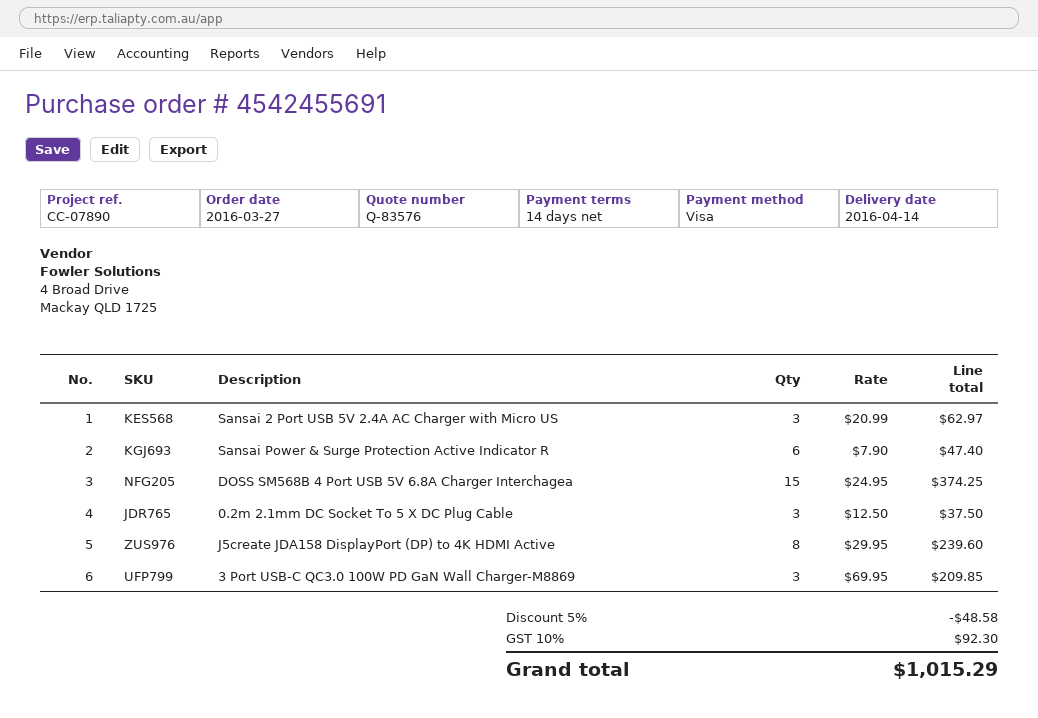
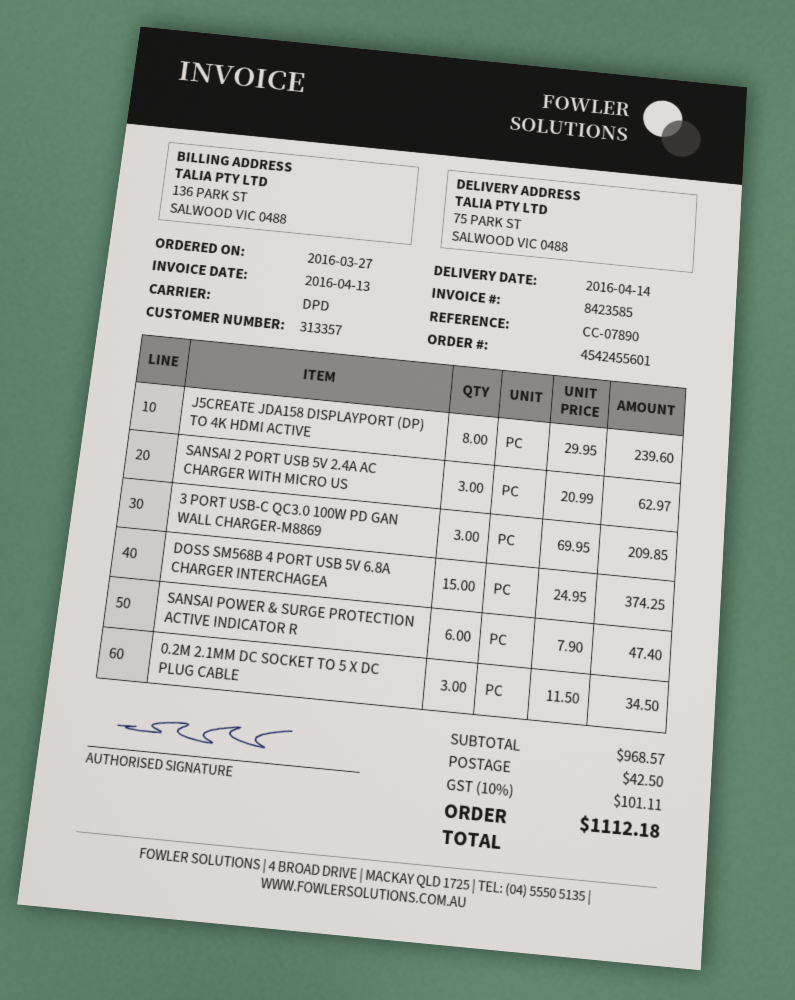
order number: 4542455691 -> 4542455601
0.2m 2.1mm DC Socket To 5 X DC Plug Cable: 3 x 12.50 = 37.50 -> 3 x 11.50 = 34.50
discount: 5% = 48.58 -> none
shipping: none -> 42.50
tax: 10% = 92.30 -> 10% = 101.11
total: 1015.29 -> 1112.18

